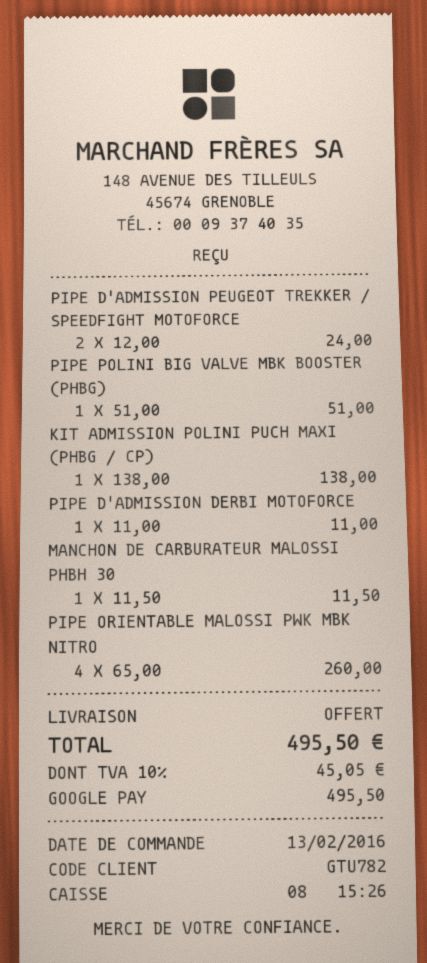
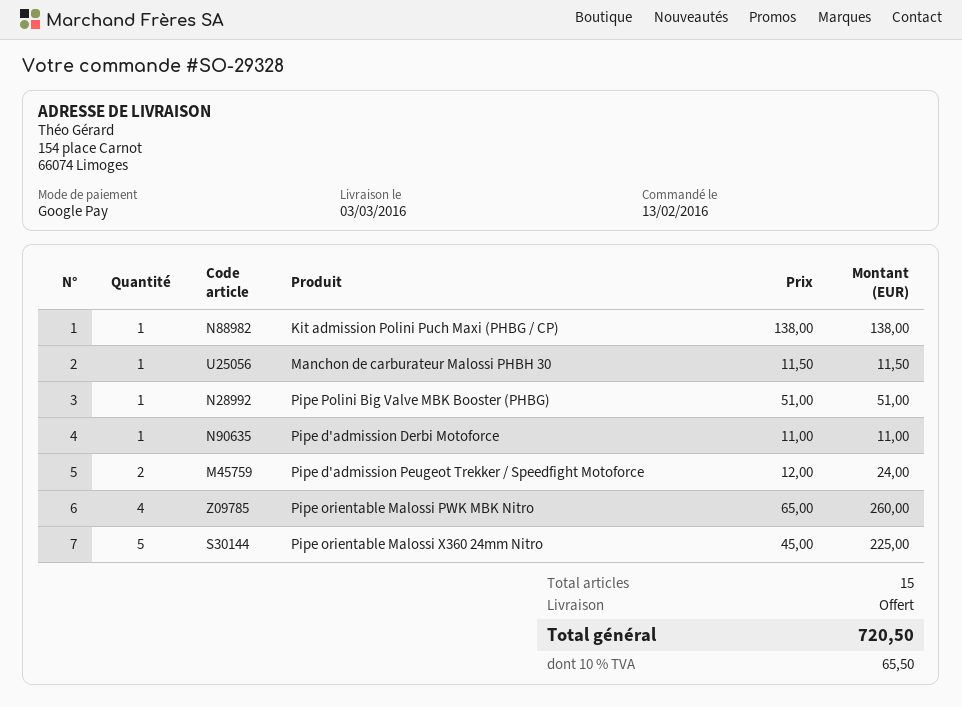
Pipe orientable Malossi X360 24mm Nitro: none -> 5 x 45.00 = 225.00
tax: 10% = 45.05 -> 10% = 65.50
total: 495.50 -> 720.50

